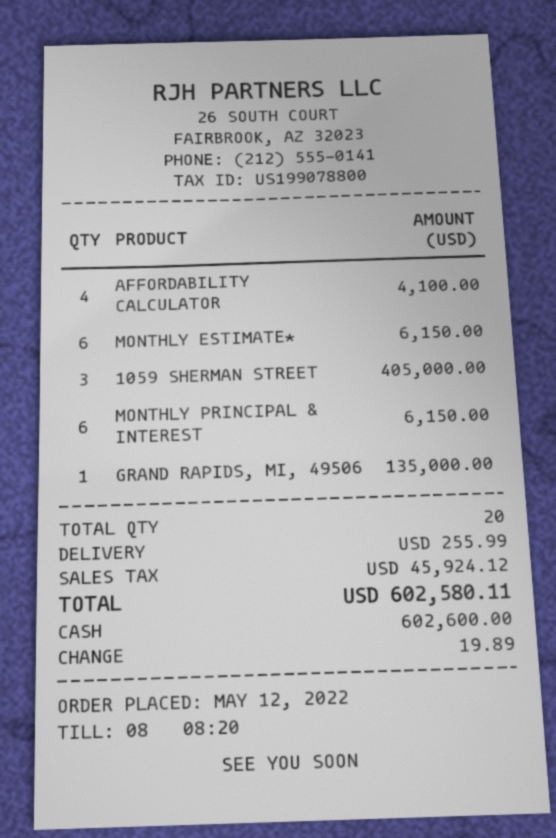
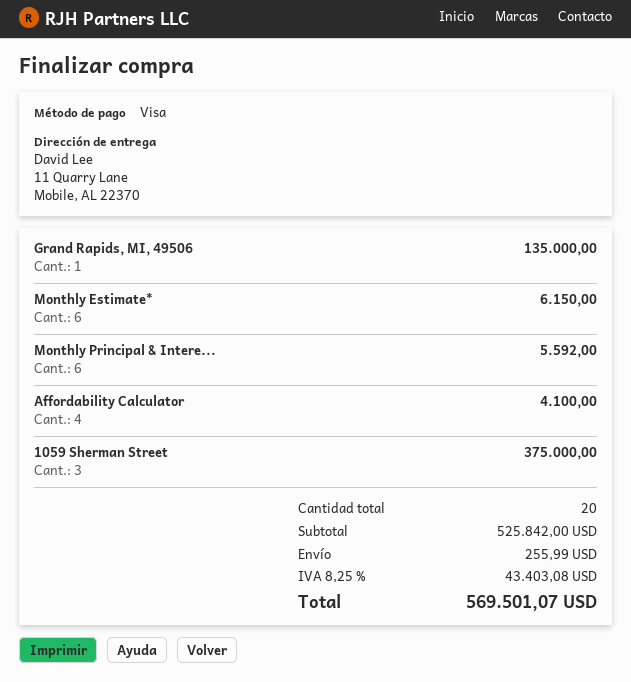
payment method: cash -> Visa
1059 SHERMAN STREET: 3 for 405000.00 -> 3 for 375000.00
MONTHLY PRINCIPAL & INTEREST: 6 for 6150.00 -> 6 for 5592.00
tax: 45924.12 -> 43403.08
total: 602580.11 -> 569501.07

